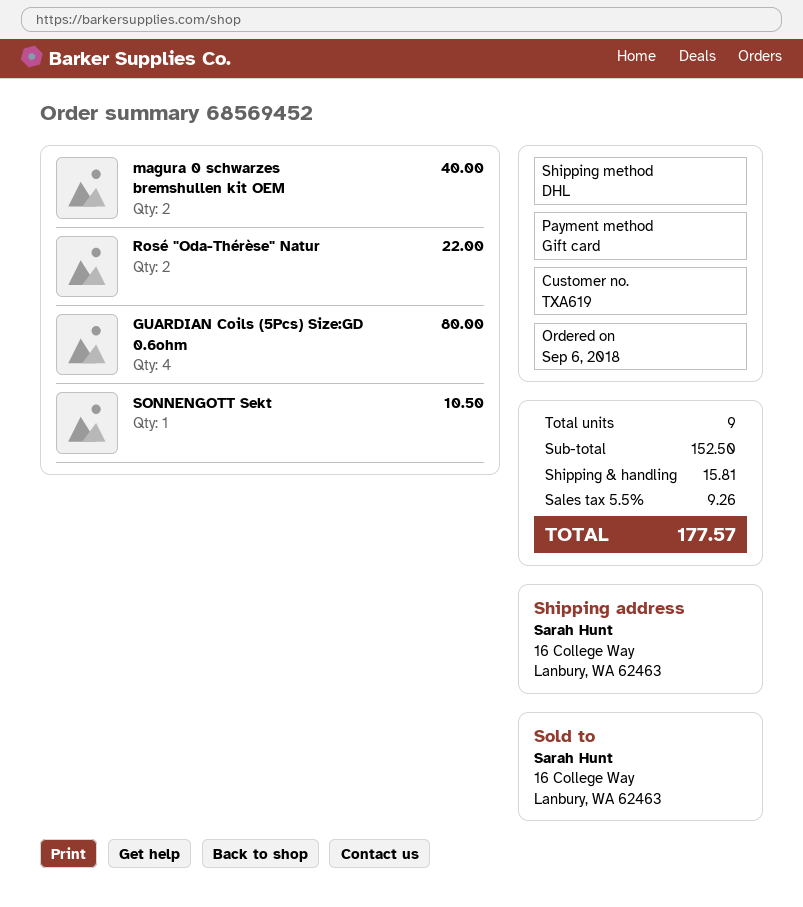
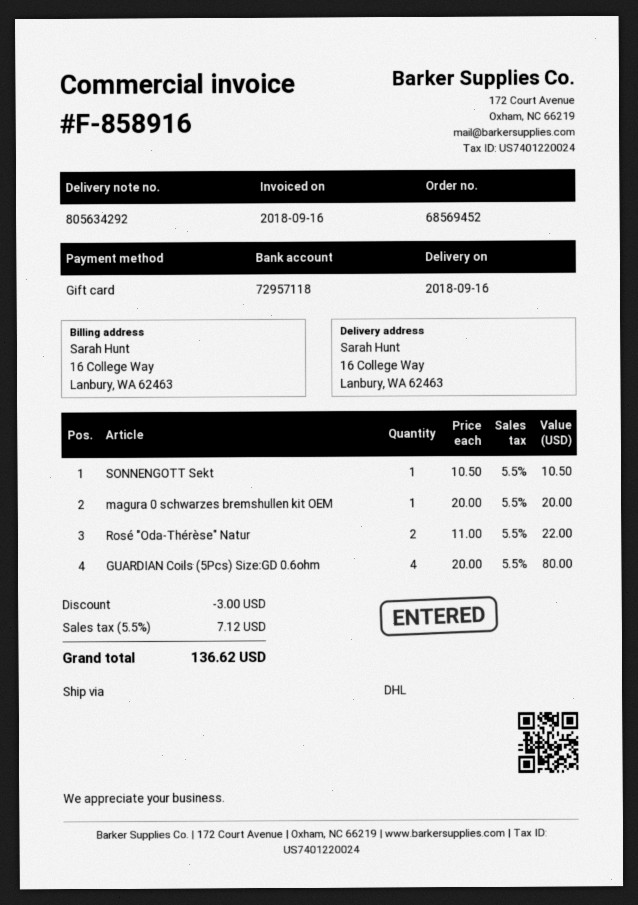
magura 0 schwarzes bremshullen kit OEM: 2 for 40.00 -> 1 for 20.00
discount: none -> 3.00
shipping: 15.81 -> none
tax: 5.5% = 9.26 -> 5.5% = 7.12
total: 177.57 -> 136.62

